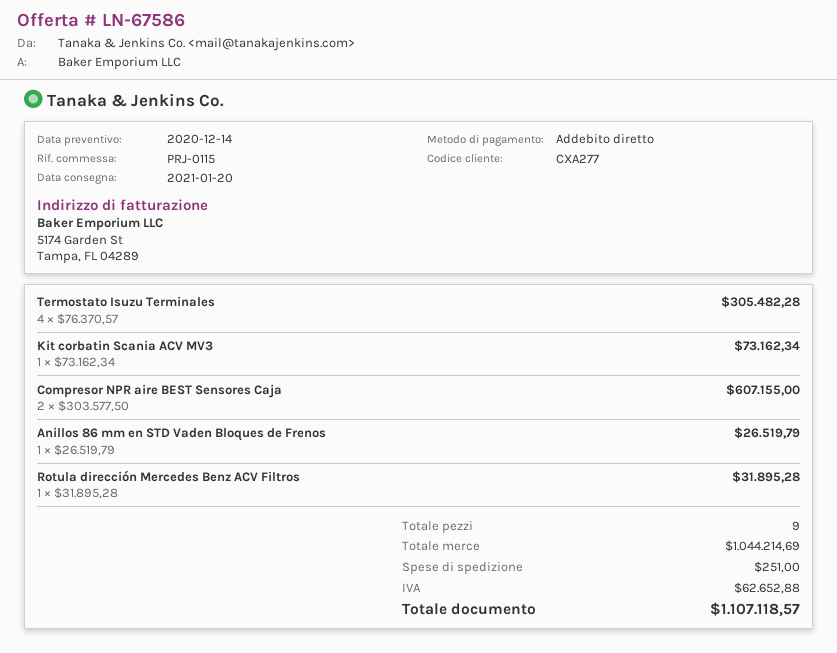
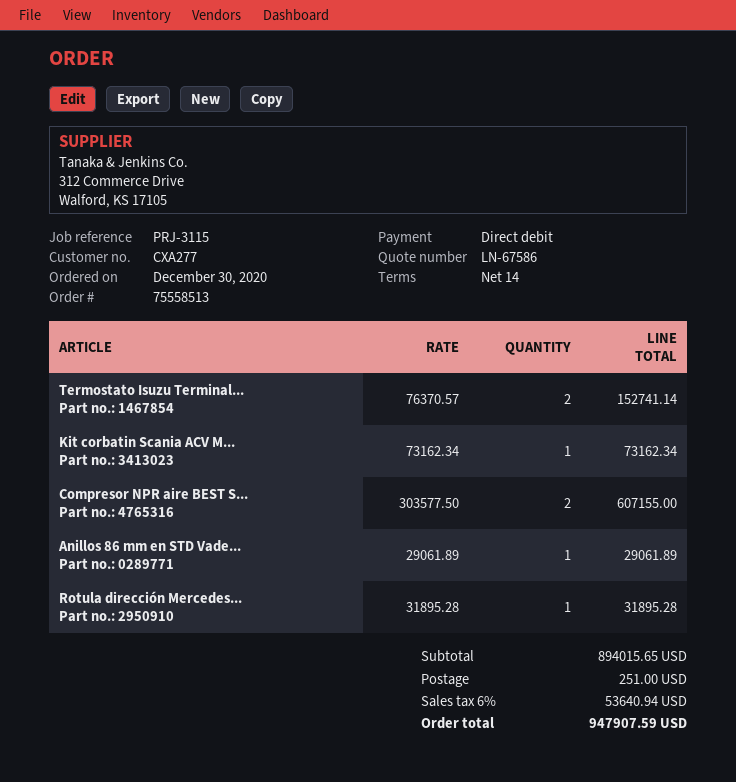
reference: PRJ-0115 -> PRJ-3115
Termostato Isuzu Terminales: 4 x 76370.57 = 305482.28 -> 2 x 76370.57 = 152741.14
Anillos 86 mm en STD Vaden Bloques de Frenos: 1 x 26519.79 = 26519.79 -> 1 x 29061.89 = 29061.89
subtotal: 1044214.69 -> 894015.65
tax: 62652.88 -> 53640.94
total: 1107118.57 -> 947907.59

